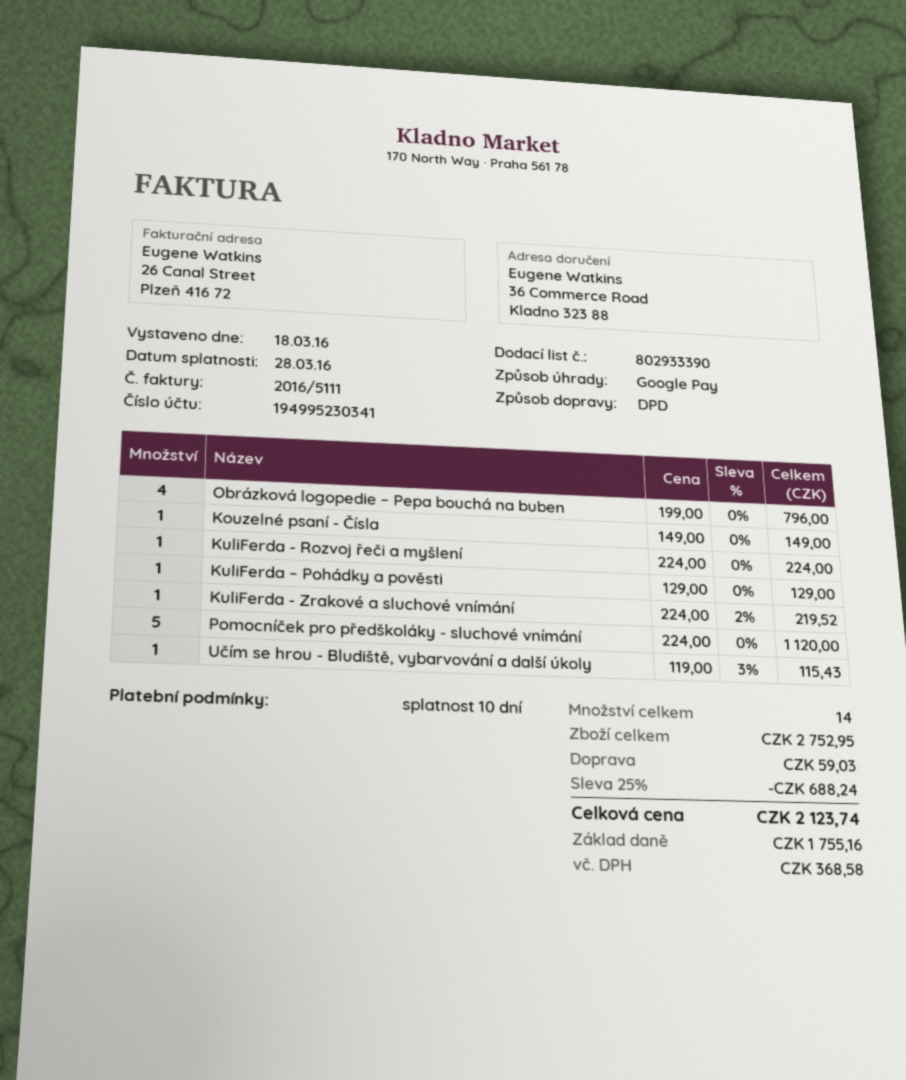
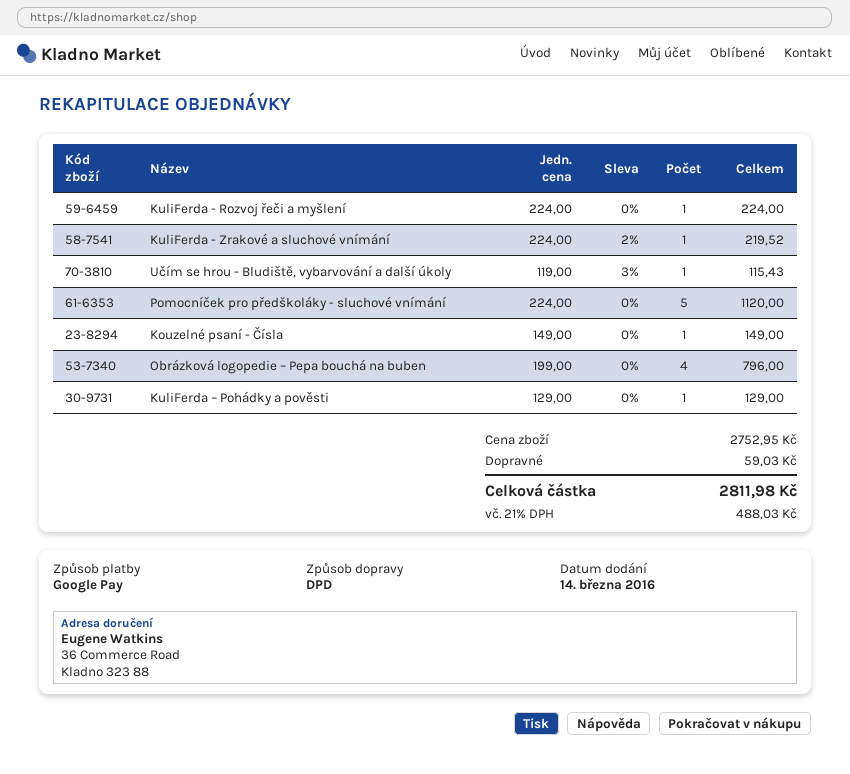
discount: 25% = 688.24 -> none
tax: 368.58 -> 488.03
total: 2123.74 -> 2811.98

